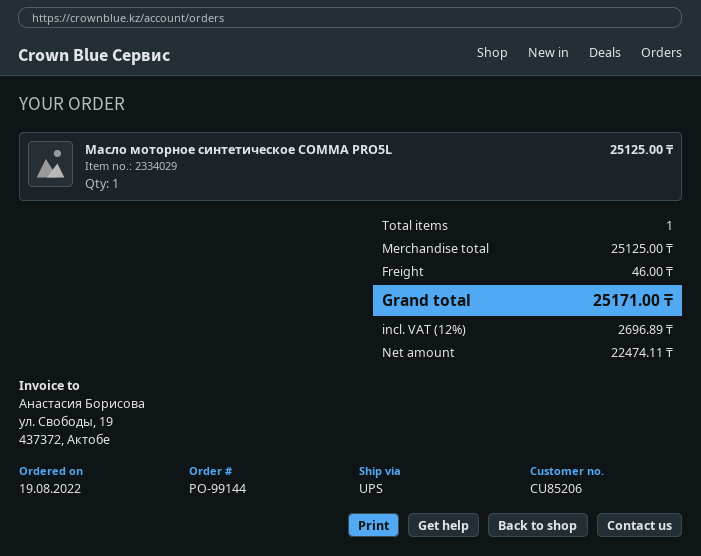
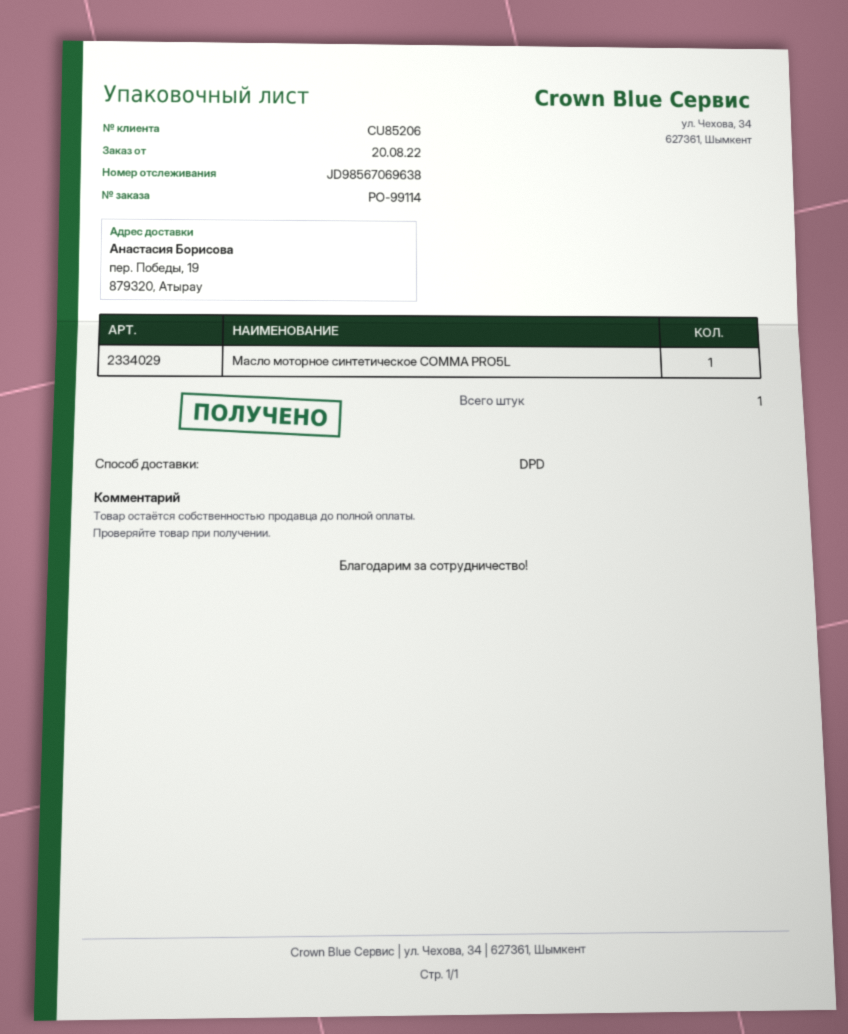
order number: PO-99144 -> PO-99114
order date: 2022-08-19 -> 2022-08-20
shipping method: UPS -> DPD

